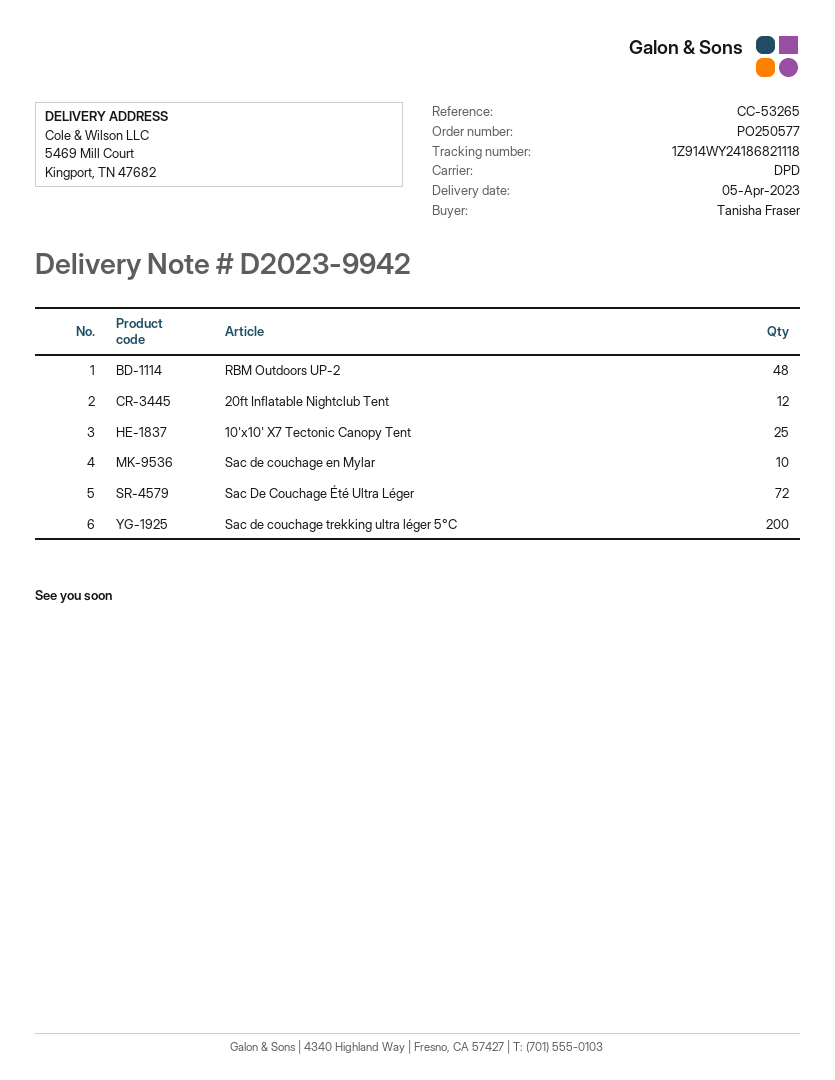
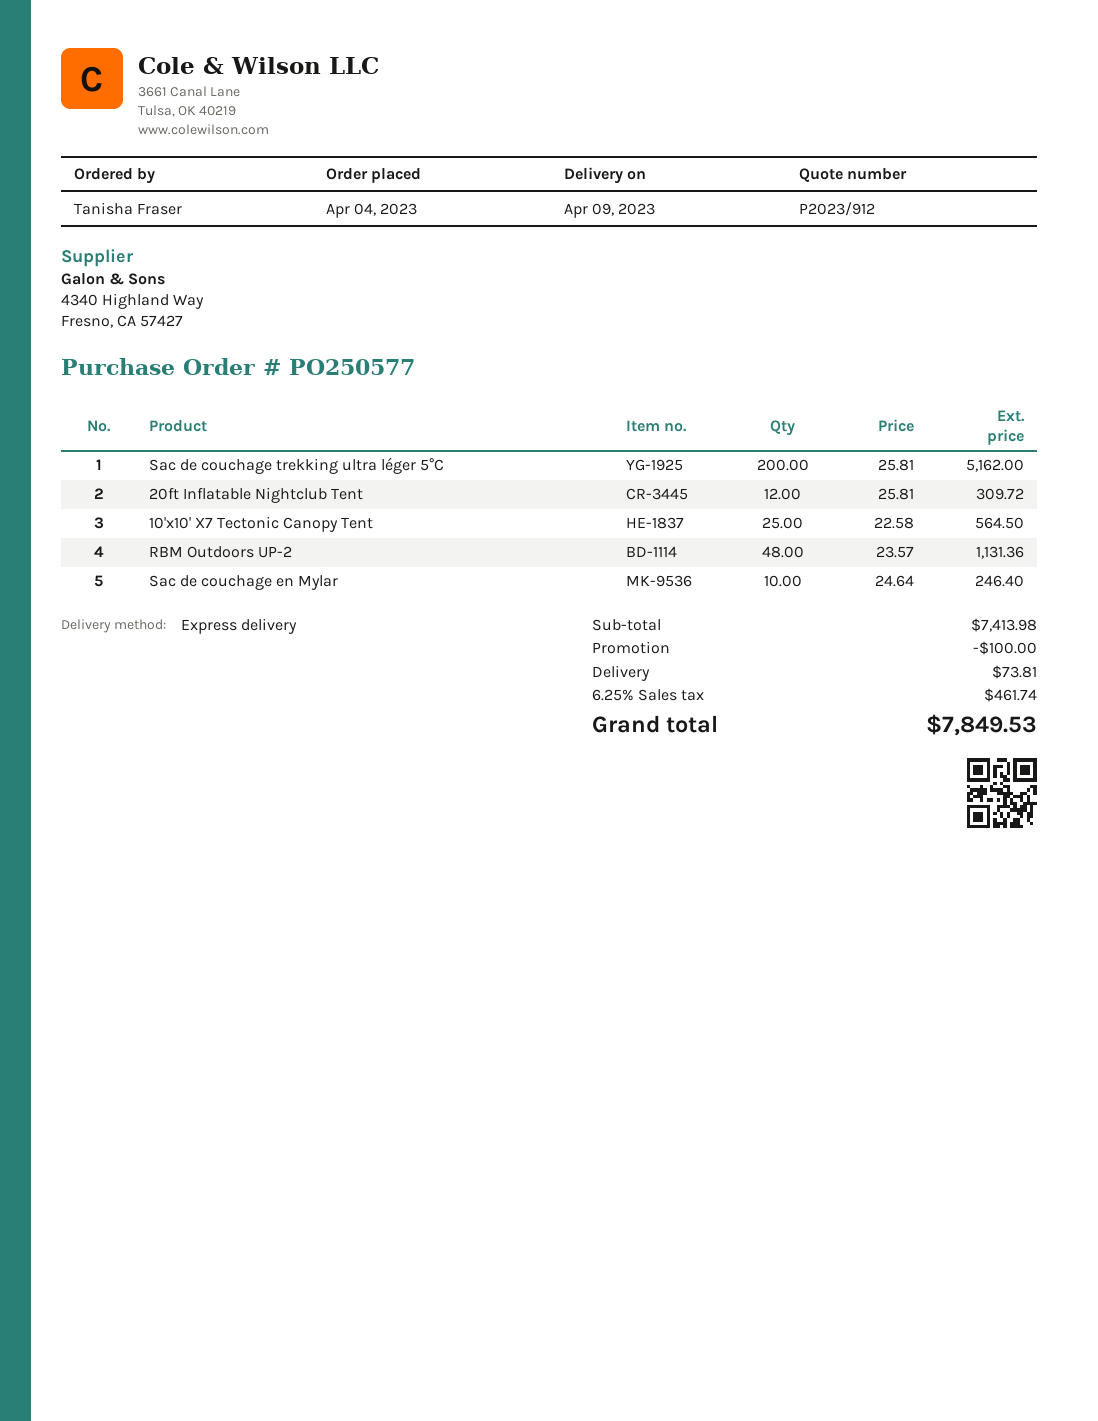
delivery date: 2023-04-05 -> 2023-04-09
shipping method: DPD -> express
Sac De Couchage Été Ultra Léger: 72 -> none

